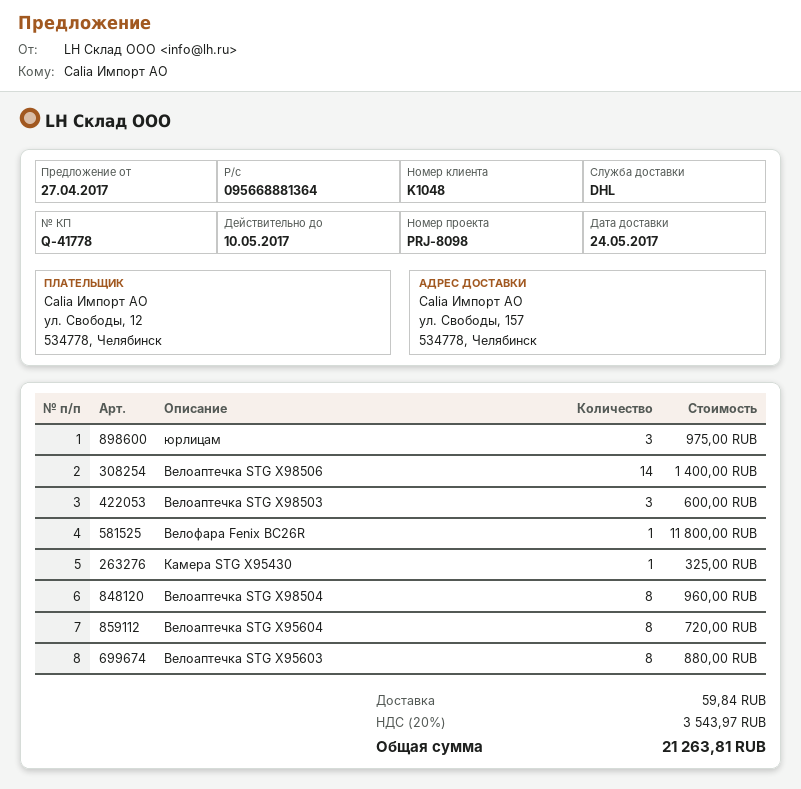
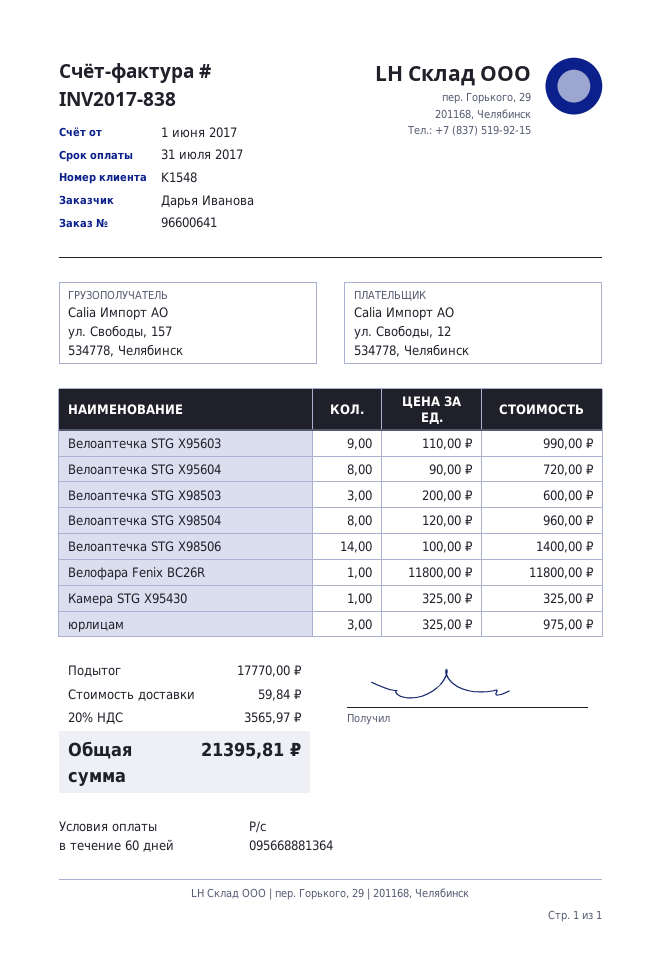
customer number: K1048 -> K1548
Велоаптечка STG Х95603: 8 for 880.00 -> 9 for 990.00
tax: 20% = 3543.97 -> 20% = 3565.97
total: 21263.81 -> 21395.81

